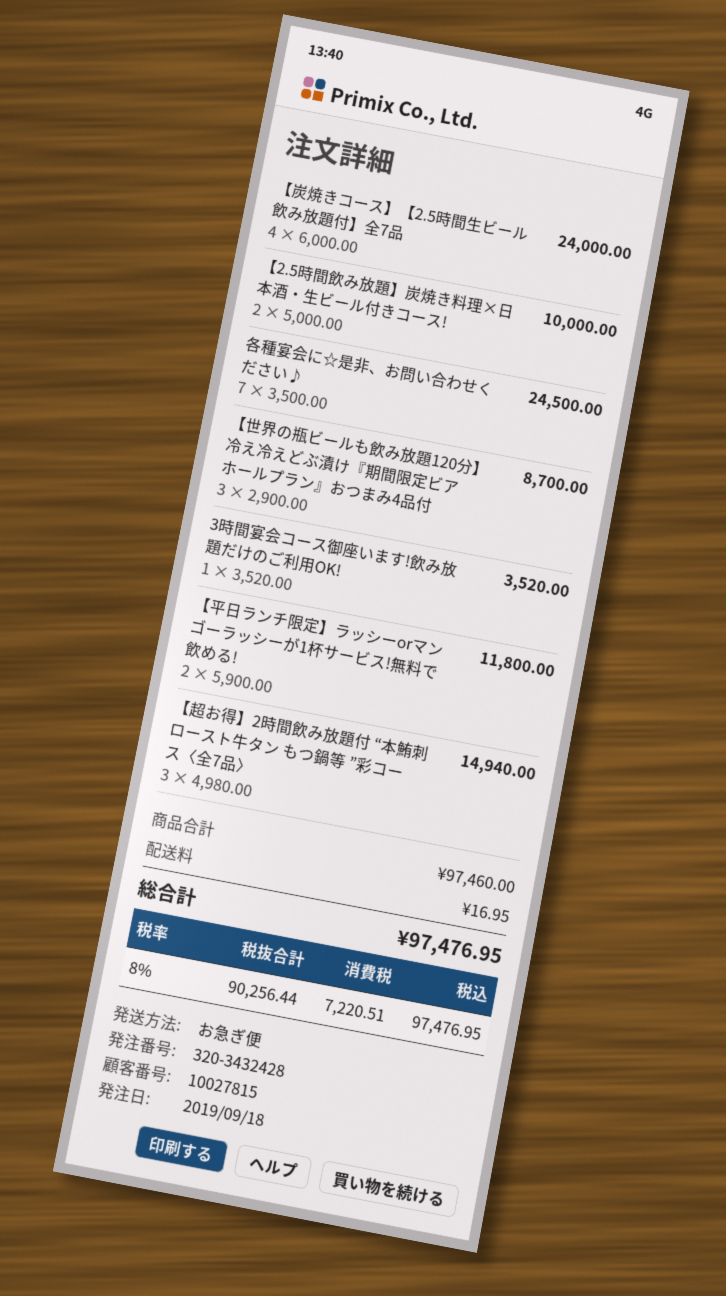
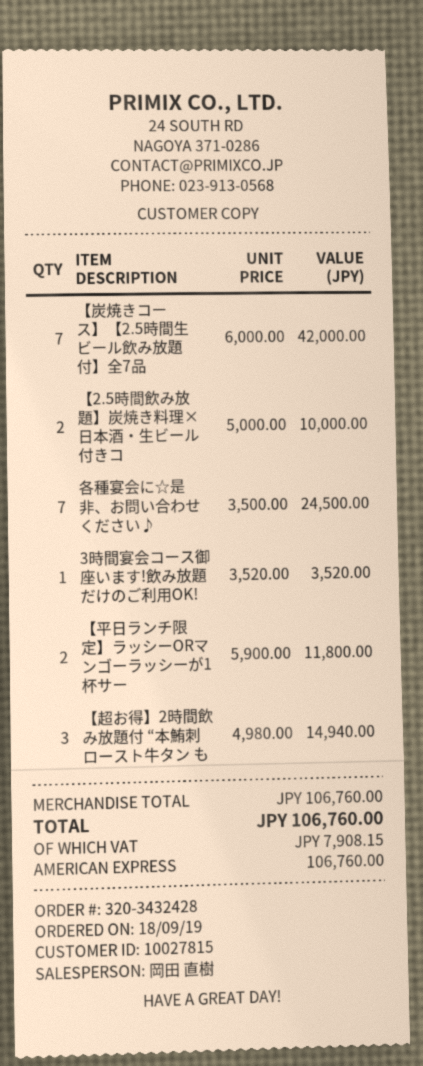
【炭焼きコース】【2.5時間生ビール飲み放題付】全7品: 4 x 6000.00 = 24000.00 -> 7 x 6000.00 = 42000.00
【世界の瓶ビールも飲み放題120分】冷え冷えどぶ漬け『期間限定ビアホールプラン』おつまみ4品付: 3 x 2900.00 = 8700.00 -> none
subtotal: 97460.00 -> 106760.00
shipping: 16.95 -> none
tax: 7220.51 -> 7908.15
total: 97476.95 -> 106760.00

